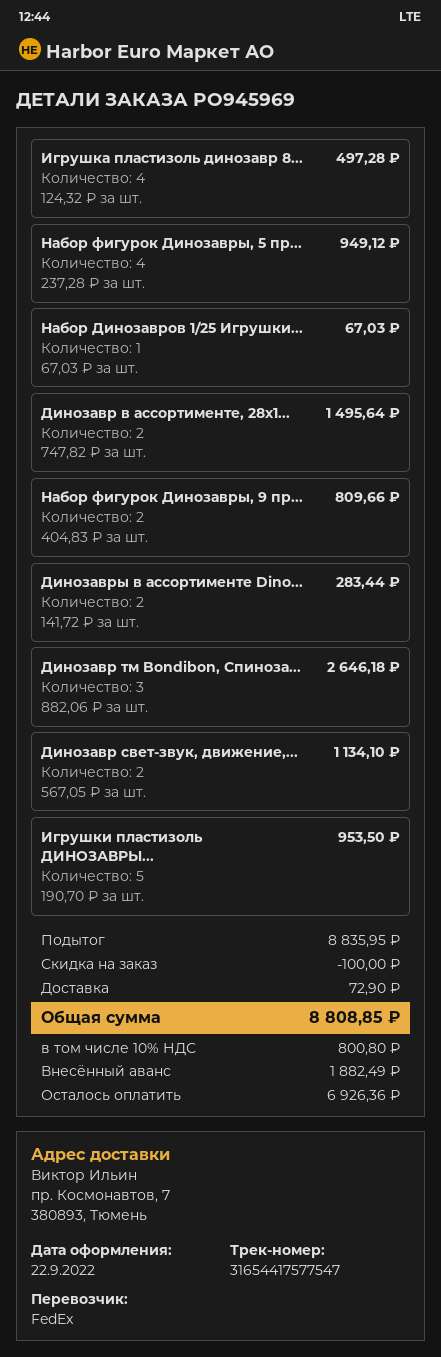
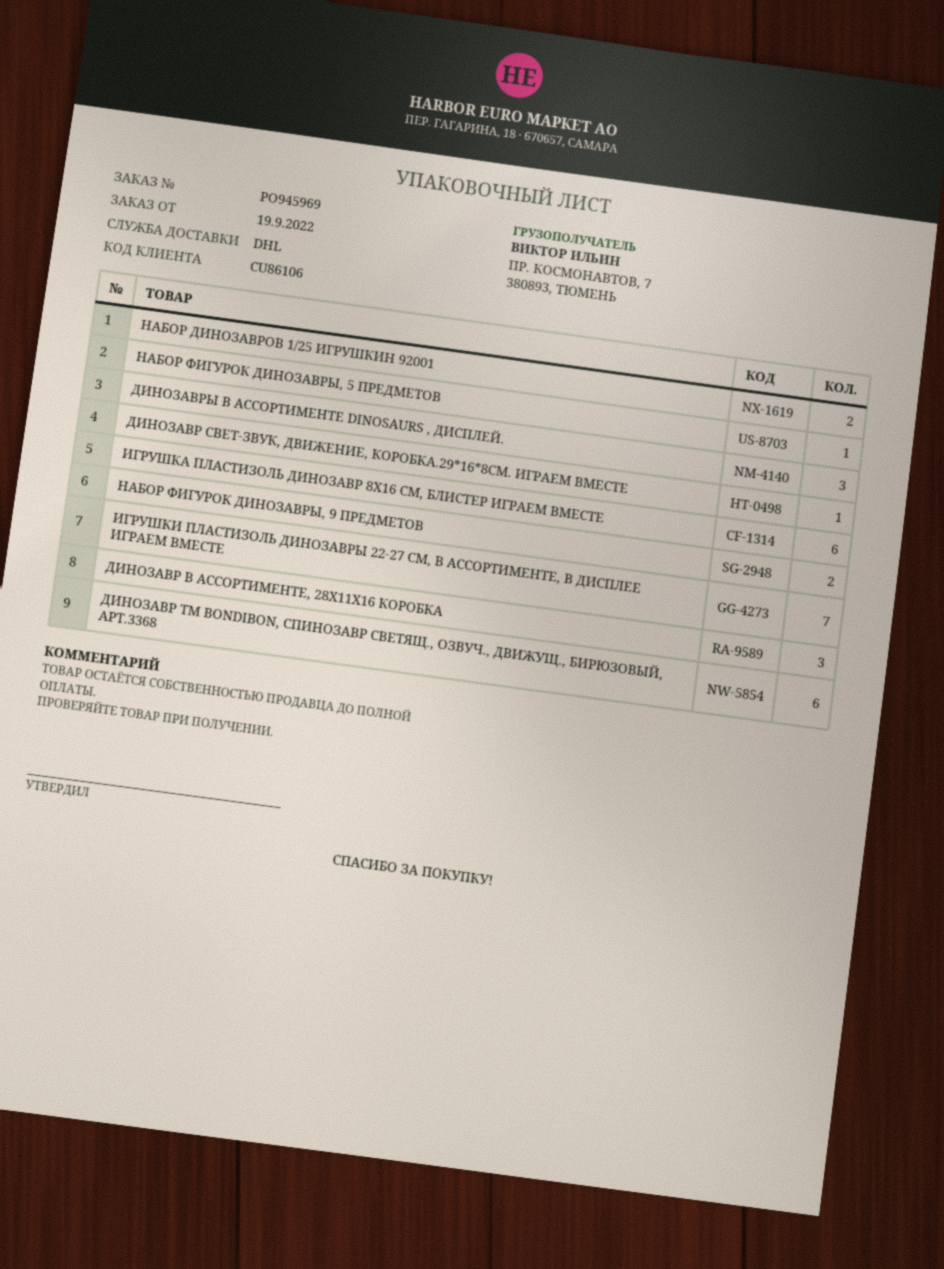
order date: 2022-09-22 -> 2022-09-19
shipping method: FedEx -> DHL
Игрушка пластизоль динозавр 8...: 4 -> 6
Набор фигурок Динозавры, 5 пр...: 4 -> 1
Набор Динозавров 1/25 Игрушки...: 1 -> 2
Динозавр в ассортименте, 28х1...: 2 -> 3
Динозавры в ассортименте Dino...: 2 -> 3
Динозавр тм Bondibon, Спиноза...: 3 -> 6
Динозавр свет-звук, движение,...: 2 -> 1
Игрушки пластизоль ДИНОЗАВРЫ...: 5 -> 7

